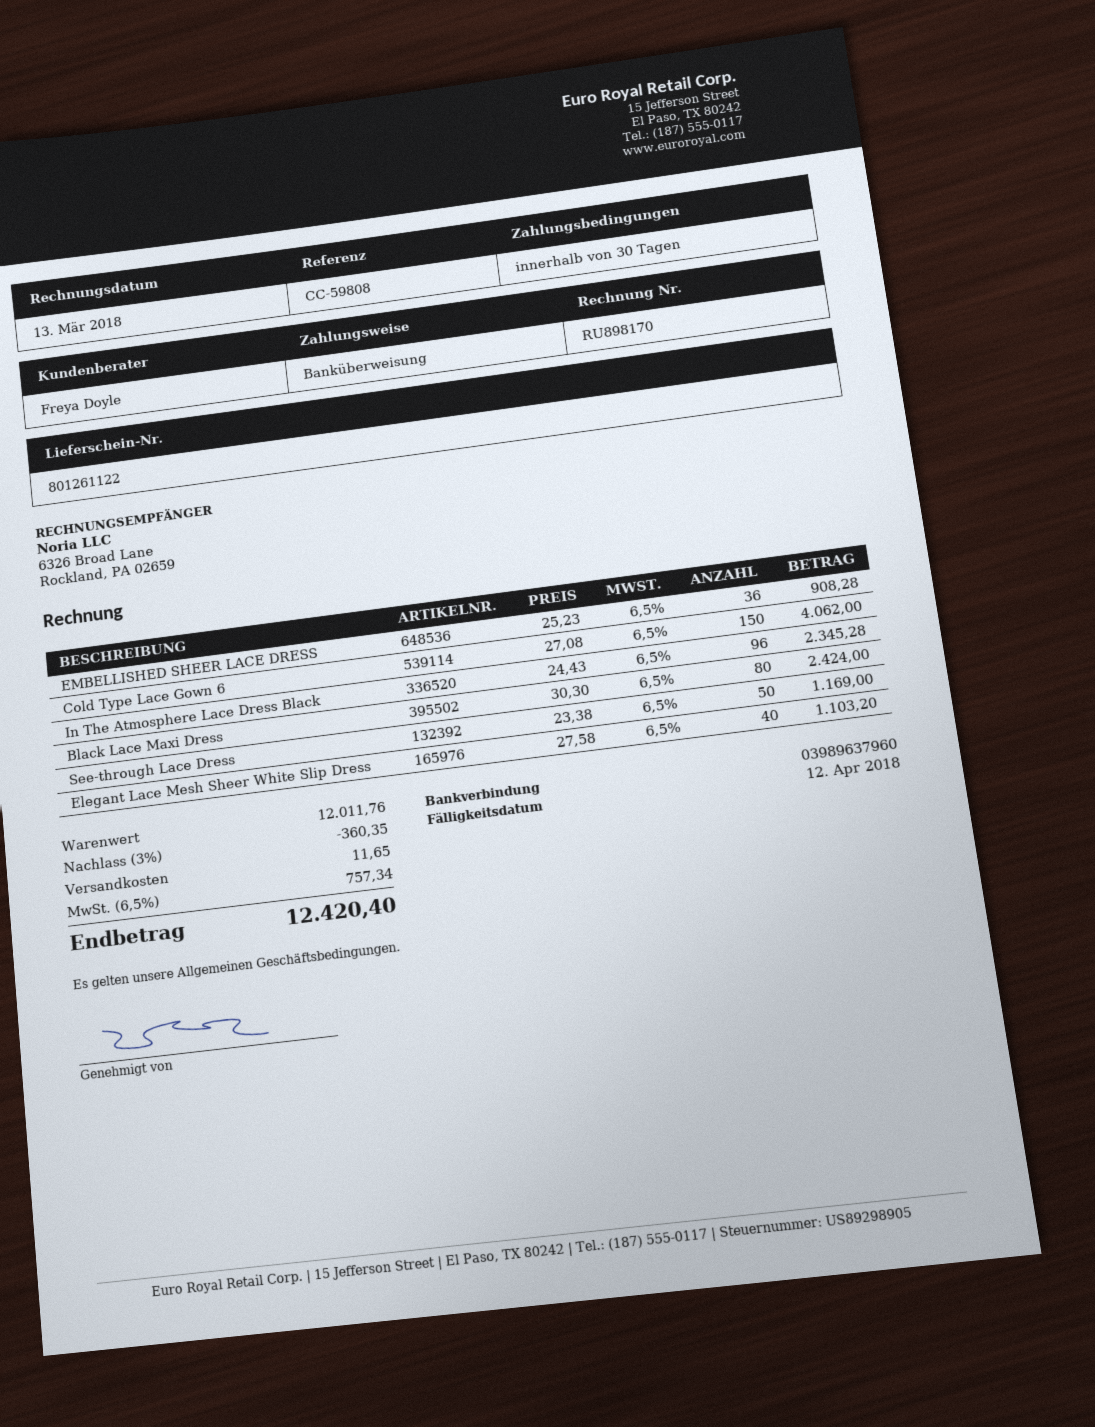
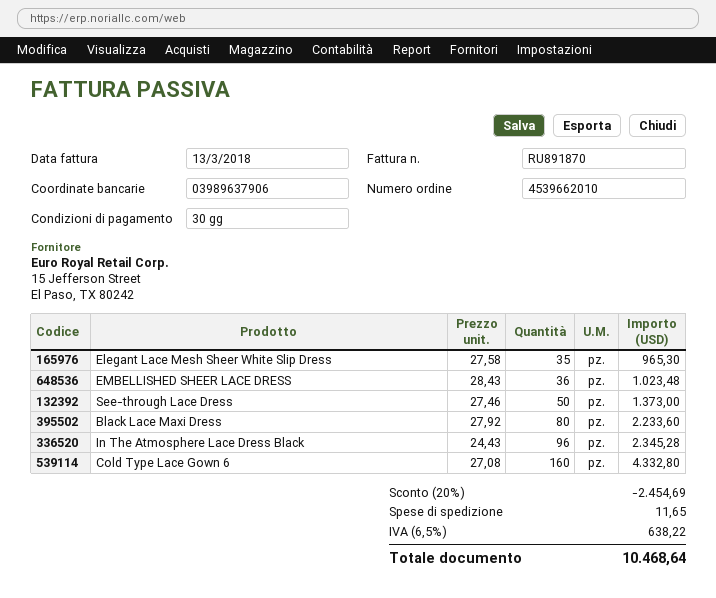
invoice number: RU898170 -> RU891870
bank account: 03989637960 -> 03989637906
EMBELLISHED SHEER LACE DRESS: 36 x 25.23 = 908.28 -> 36 x 28.43 = 1023.48
Cold Type Lace Gown 6: 150 x 27.08 = 4062.00 -> 160 x 27.08 = 4332.80
Black Lace Maxi Dress: 80 x 30.30 = 2424.00 -> 80 x 27.92 = 2233.60
See-through Lace Dress: 50 x 23.38 = 1169.00 -> 50 x 27.46 = 1373.00
Elegant Lace Mesh Sheer White Slip Dress: 40 x 27.58 = 1103.20 -> 35 x 27.58 = 965.30
discount: 3% = 360.35 -> 20% = 2454.69
tax: 6.5% = 757.34 -> 6.5% = 638.22
total: 12420.40 -> 10468.64

